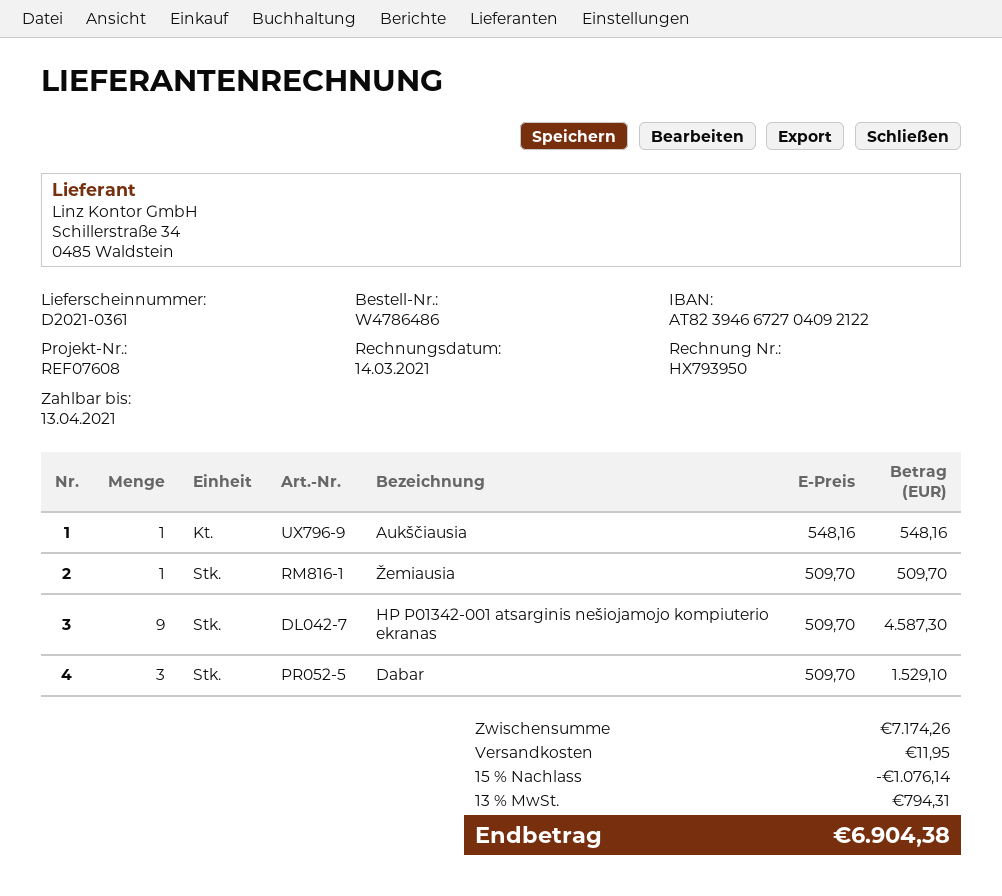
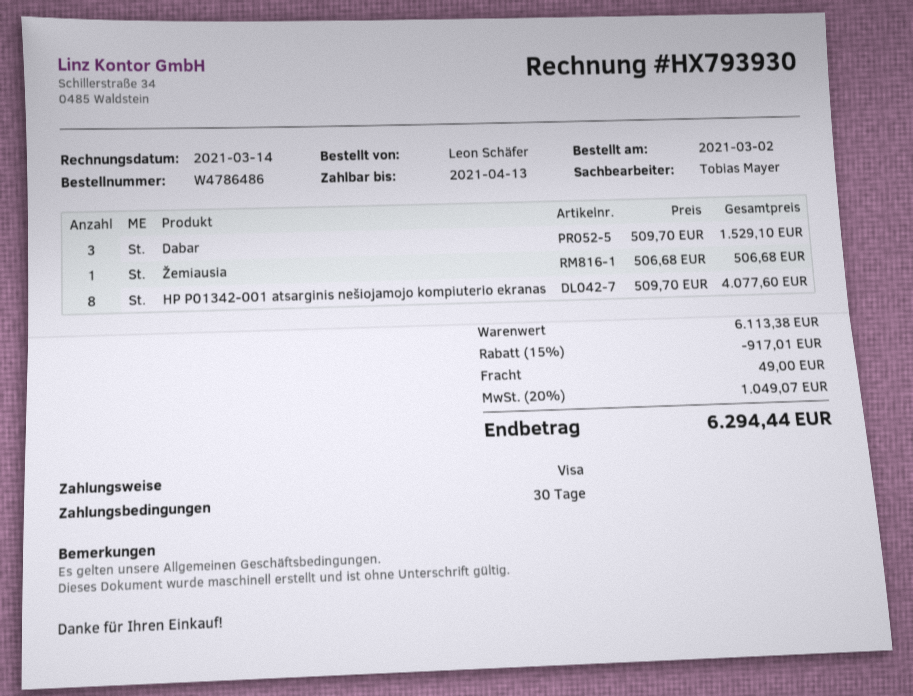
invoice number: HX793950 -> HX793930
Aukščiausia: 1 x 548.16 = 548.16 -> none
Žemiausia: 1 x 509.70 = 509.70 -> 1 x 506.68 = 506.68
HP P01342-001 atsarginis nešiojamojo kompiuterio ekranas: 9 x 509.70 = 4587.30 -> 8 x 509.70 = 4077.60
subtotal: 7174.26 -> 6113.38
discount: 15% = 1076.14 -> 15% = 917.01
shipping: 11.95 -> 49.00
tax: 13% = 794.31 -> 20% = 1049.07
total: 6904.38 -> 6294.44

